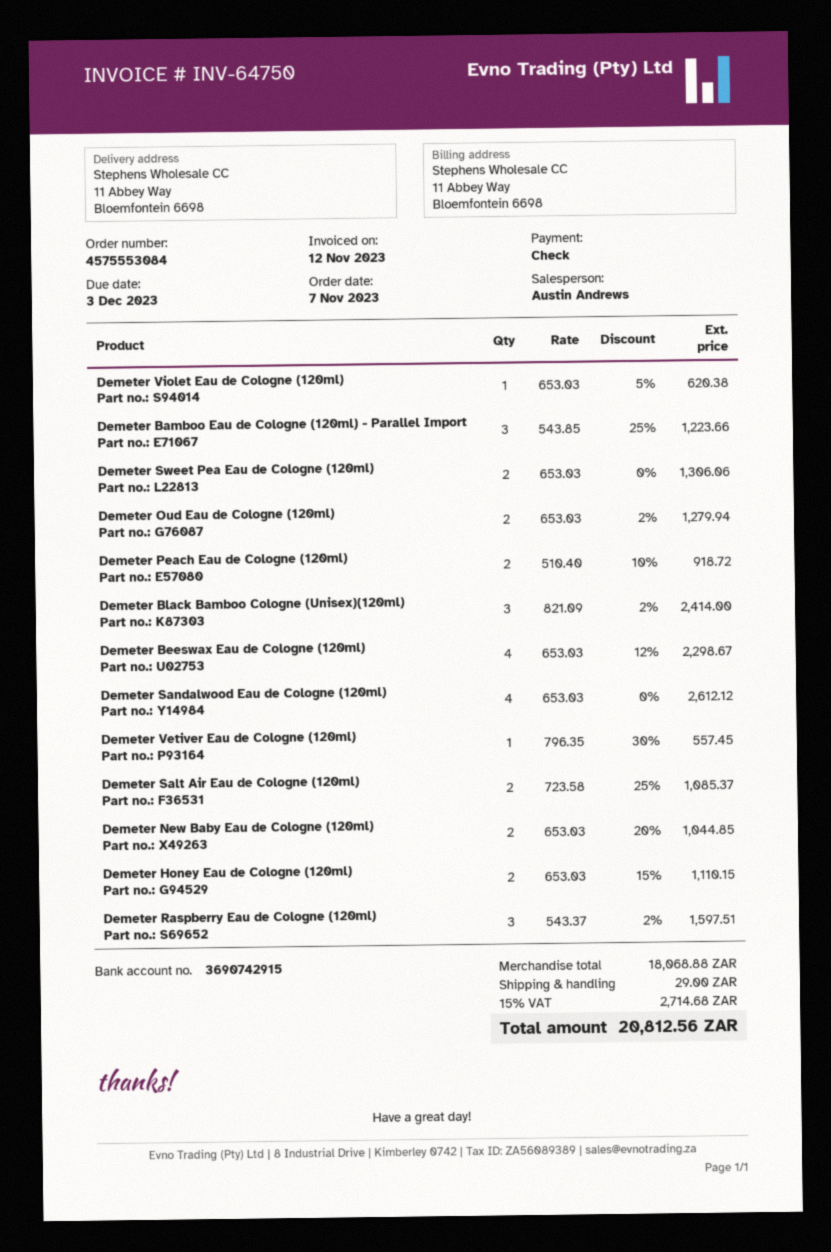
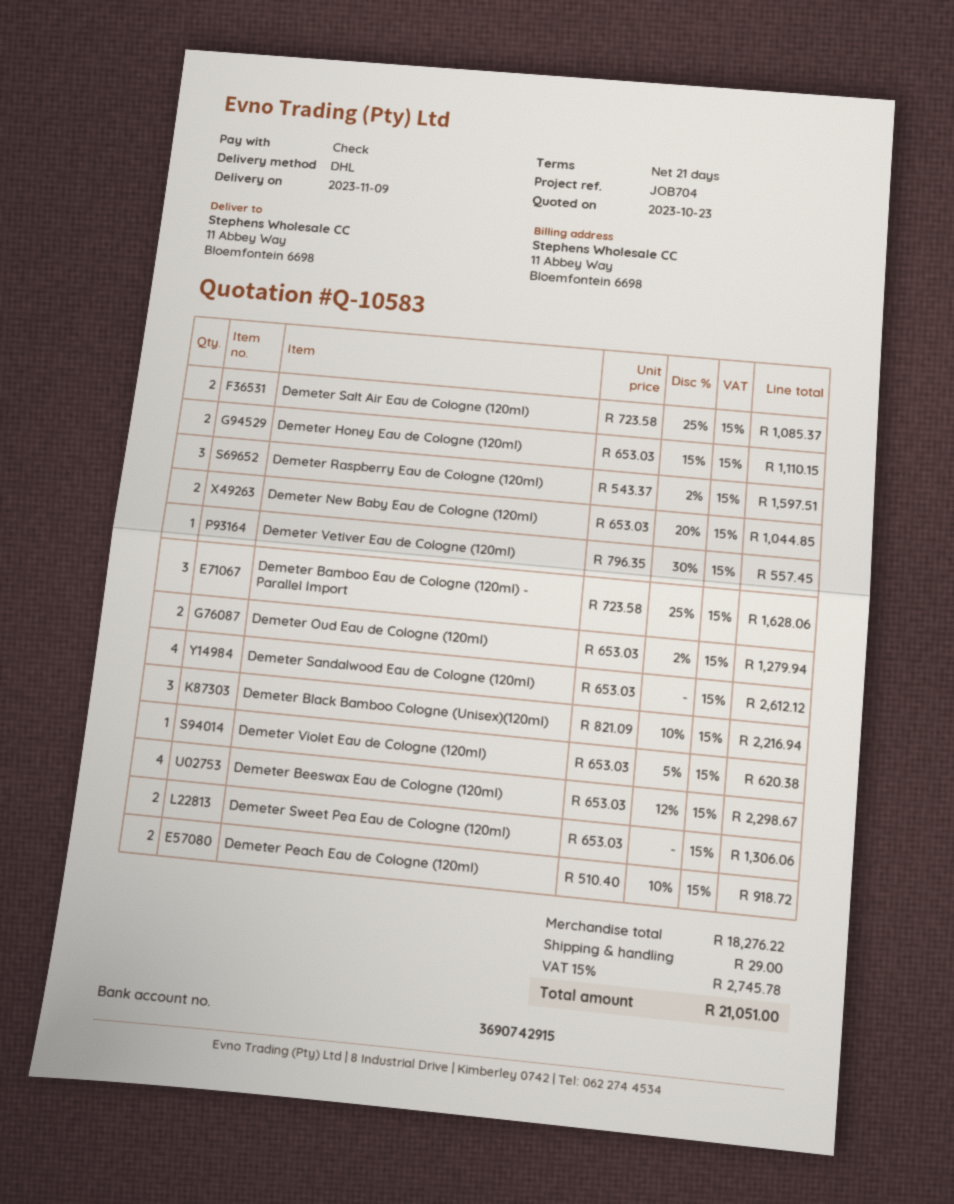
Demeter Bamboo Eau de Cologne (120ml) - Parallel Import: 3 x 543.85 - 25% = 1223.66 -> 3 x 723.58 - 25% = 1628.06
Demeter Black Bamboo Cologne (Unisex)(120ml): 3 x 821.09 - 2% = 2414.00 -> 3 x 821.09 - 10% = 2216.94
subtotal: 18068.88 -> 18276.22
tax: 15% = 2714.68 -> 15% = 2745.78
total: 20812.56 -> 21051.00

